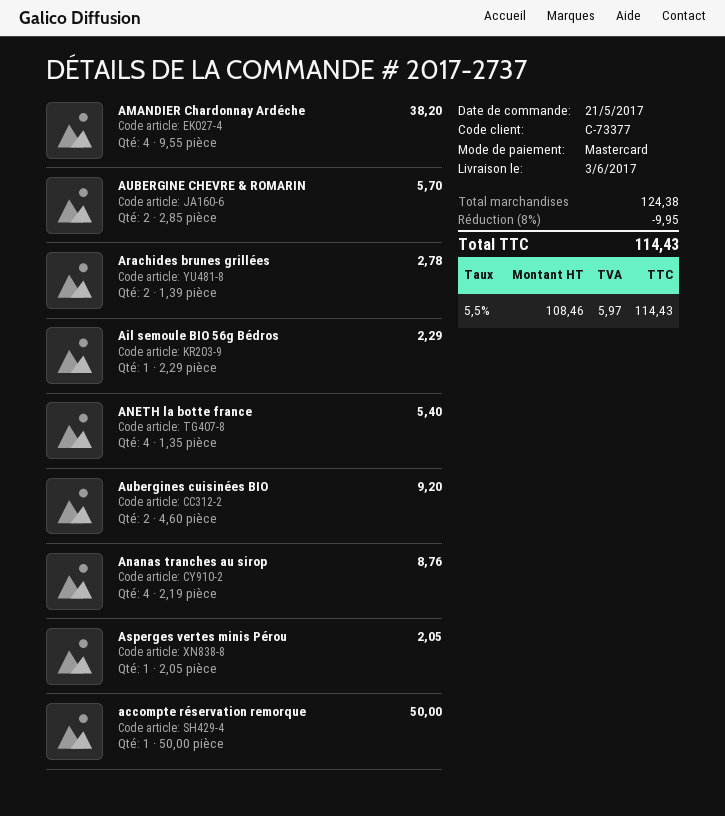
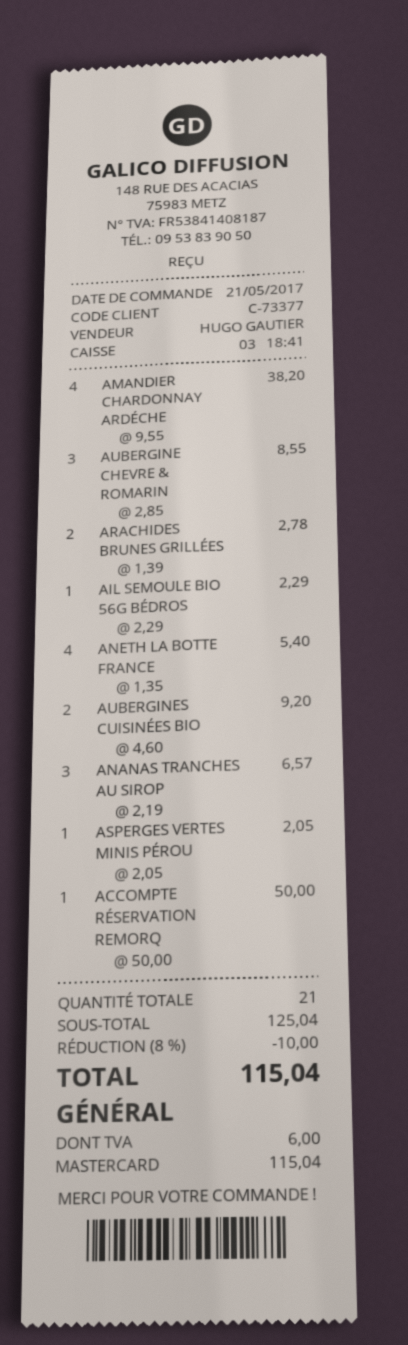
AUBERGINE CHEVRE & ROMARIN: 2 x 2.85 = 5.70 -> 3 x 2.85 = 8.55
Ananas tranches au sirop: 4 x 2.19 = 8.76 -> 3 x 2.19 = 6.57
subtotal: 124.38 -> 125.04
discount: 8% = 9.95 -> 8% = 10.00
tax: 5.97 -> 6.00
total: 114.43 -> 115.04

